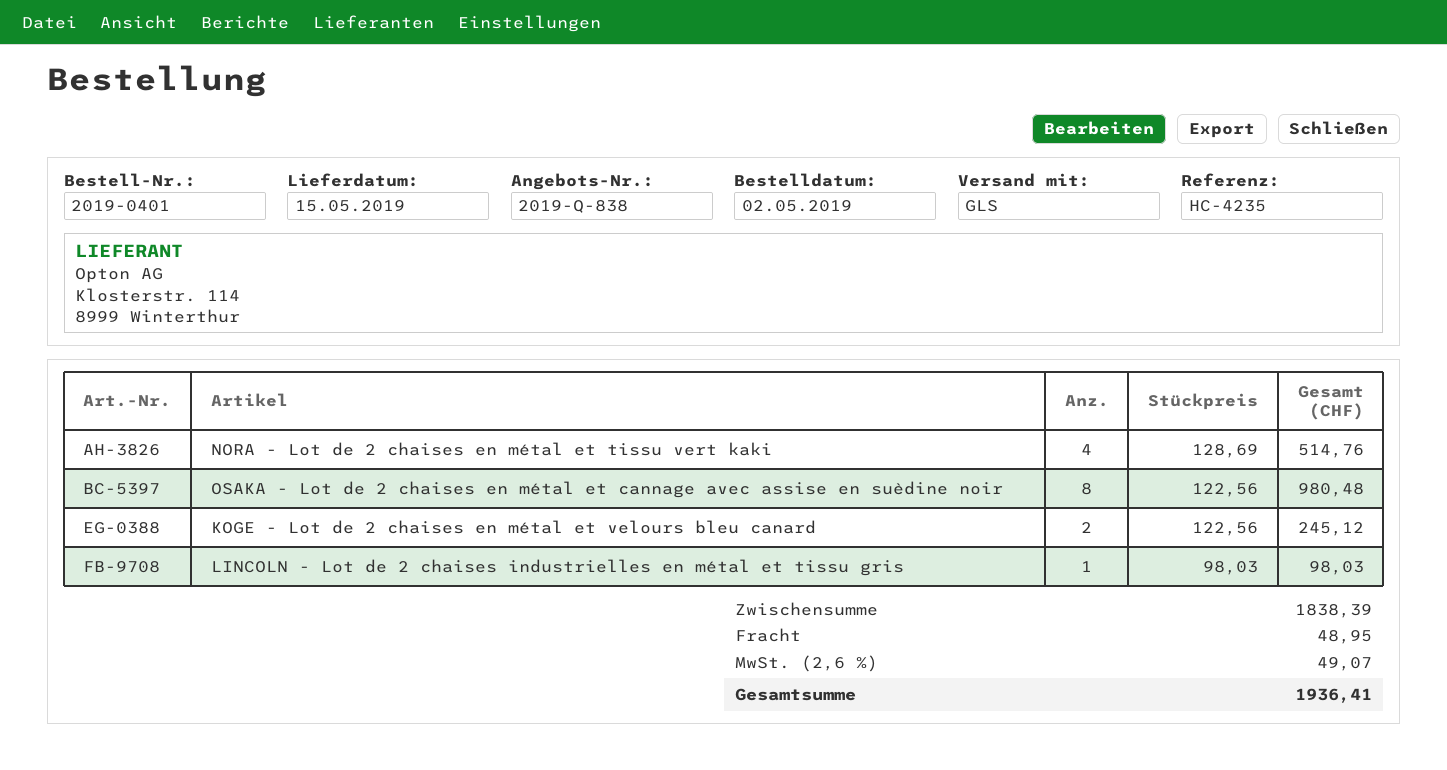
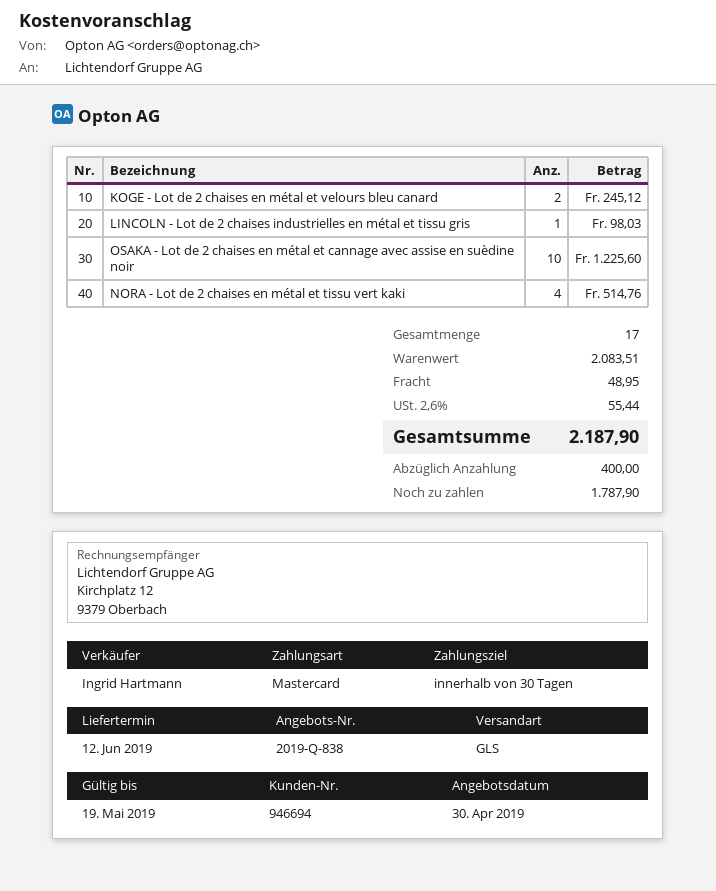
delivery date: 2019-05-15 -> 2019-06-12
OSAKA - Lot de 2 chaises en métal et cannage avec assise en suèdine noir: 8 for 980.48 -> 10 for 1225.60
subtotal: 1838.39 -> 2083.51
tax: 2.6% = 49.07 -> 2.6% = 55.44
total: 1936.41 -> 2187.90

